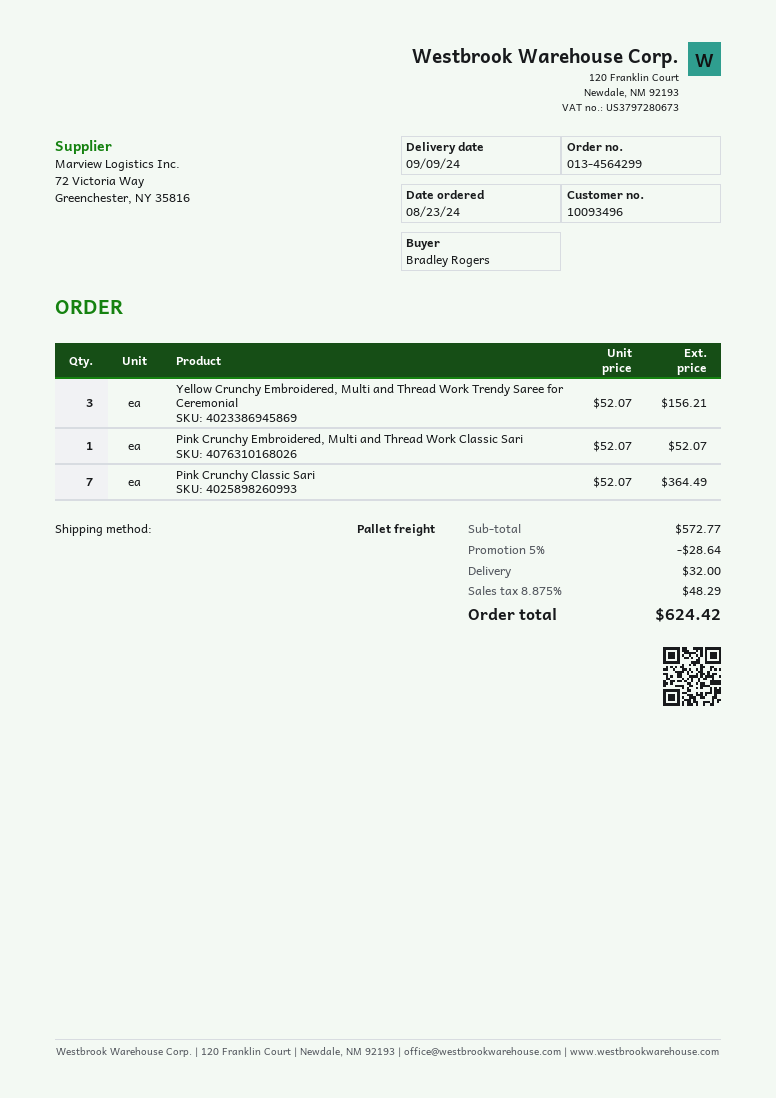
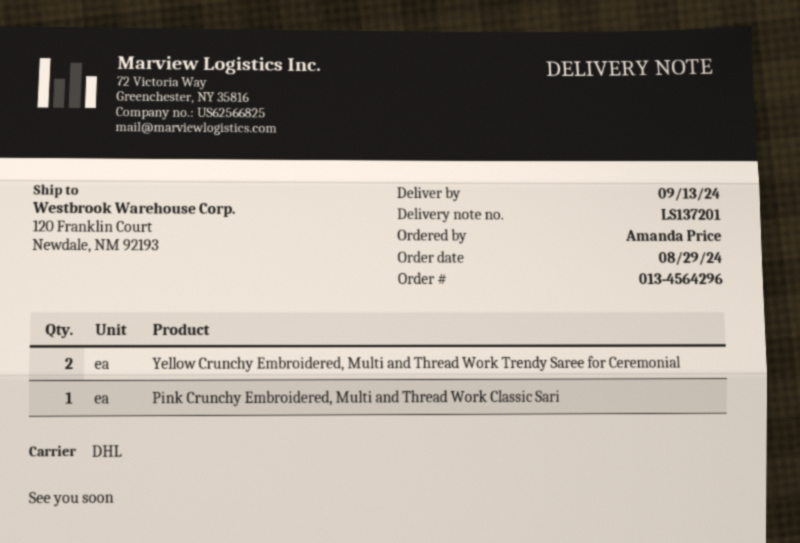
order number: 013-4564299 -> 013-4564296
order date: 2024-08-23 -> 2024-08-29
delivery date: 2024-09-09 -> 2024-09-13
ordered by: Bradley Rogers -> Amanda Price
shipping method: pallet freight -> DHL
Yellow Crunchy Embroidered, Multi and Thread Work Trendy Saree for Ceremonial: 3 -> 2
Pink Crunchy Classic Sari: 7 -> none

